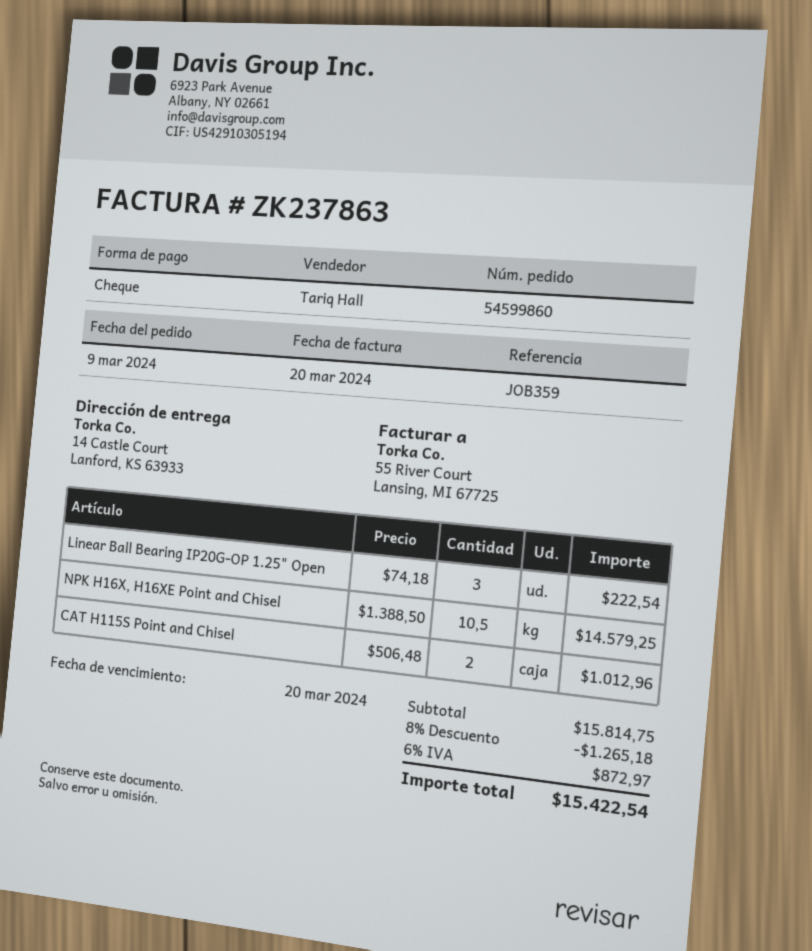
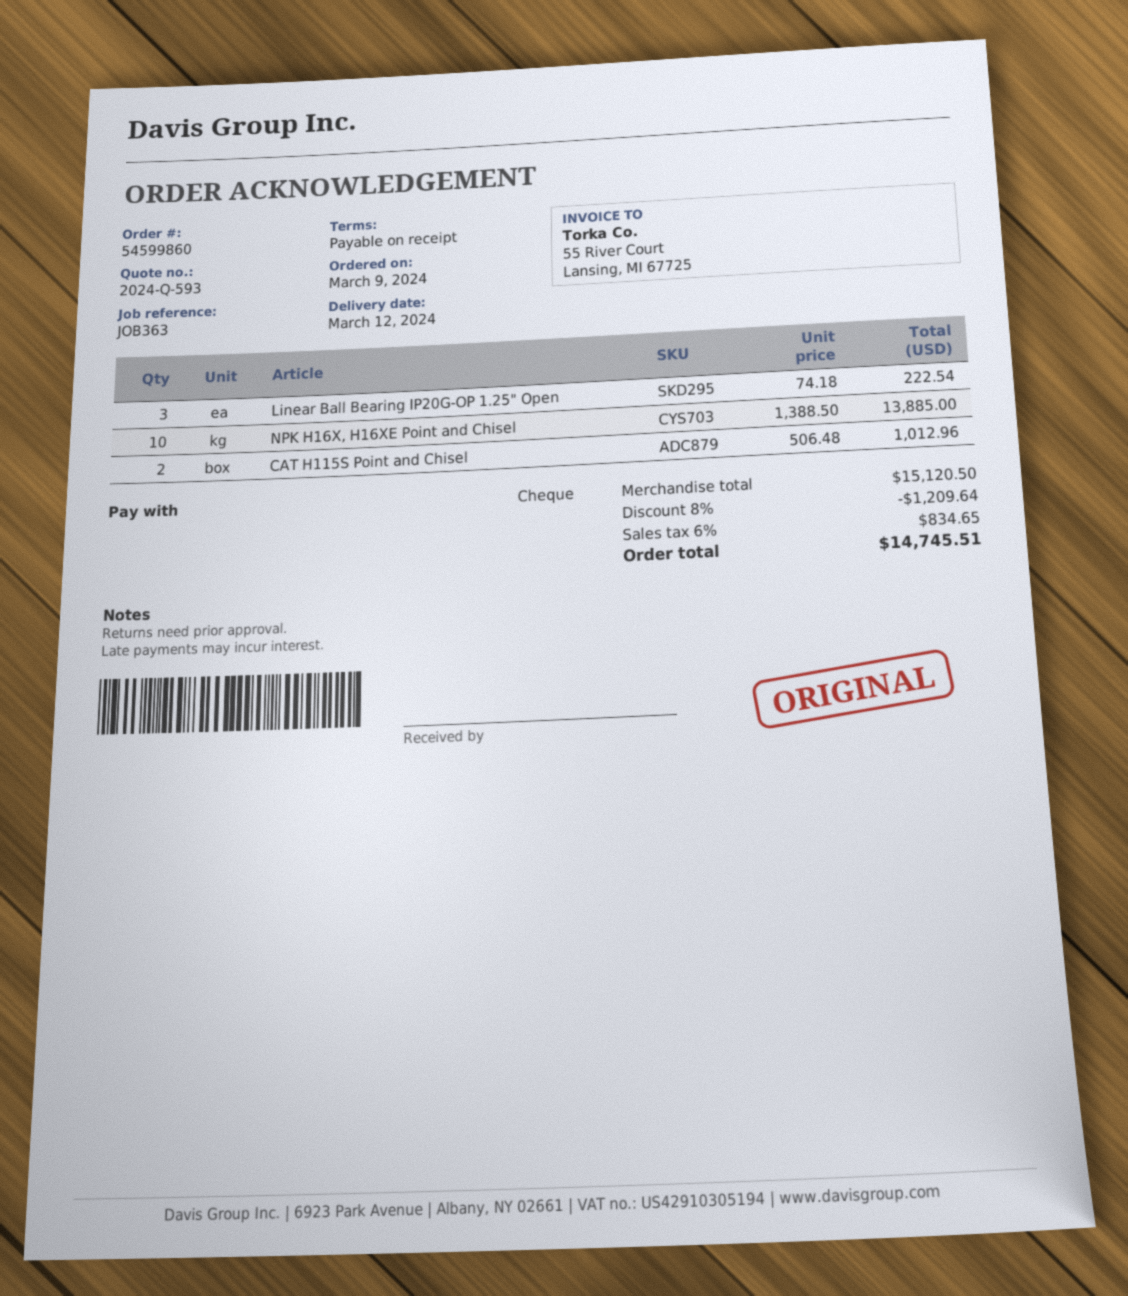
reference: JOB359 -> JOB363
NPK H16X, H16XE Point and Chisel: 10.5 x 1388.50 = 14579.25 -> 10 x 1388.50 = 13885.00
subtotal: 15814.75 -> 15120.50
discount: 8% = 1265.18 -> 8% = 1209.64
tax: 6% = 872.97 -> 6% = 834.65
total: 15422.54 -> 14745.51

